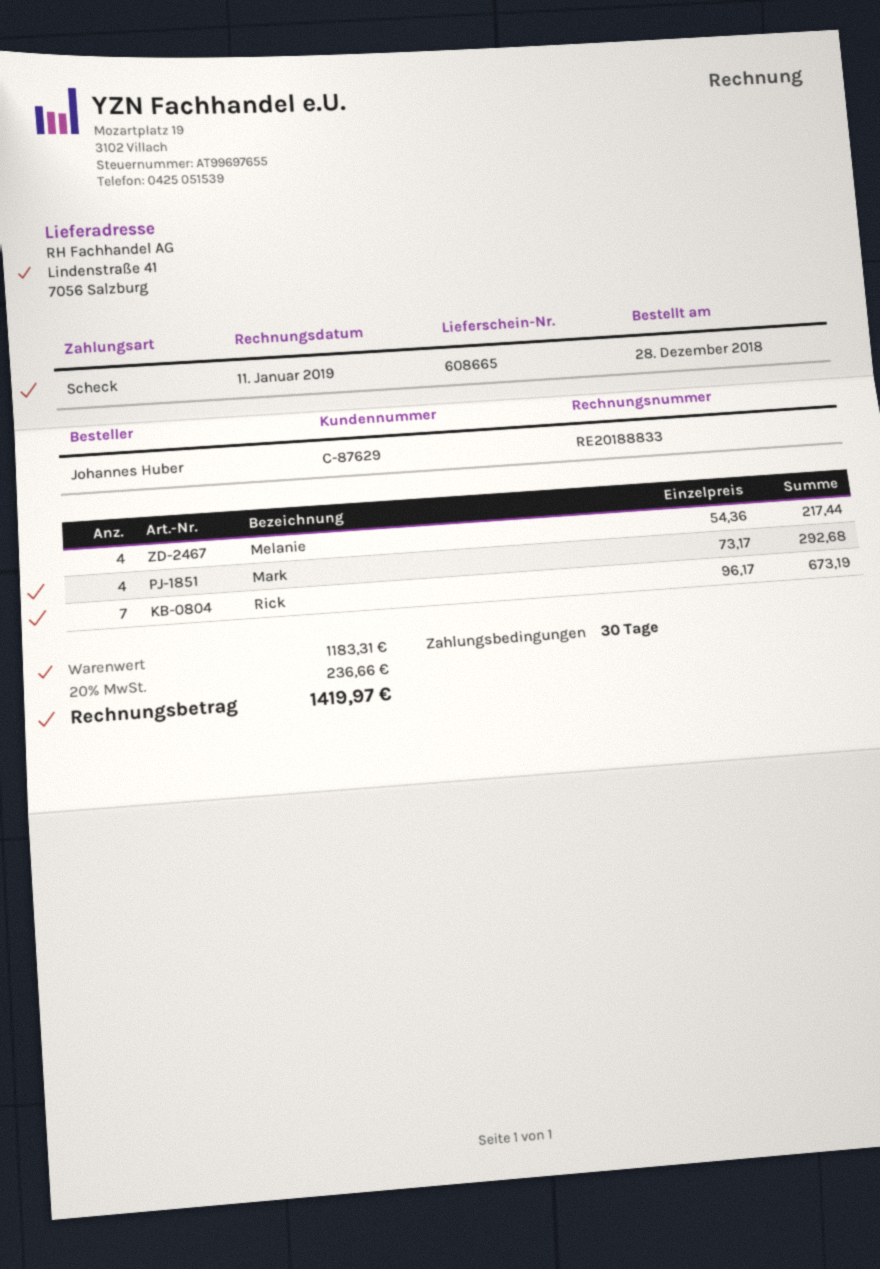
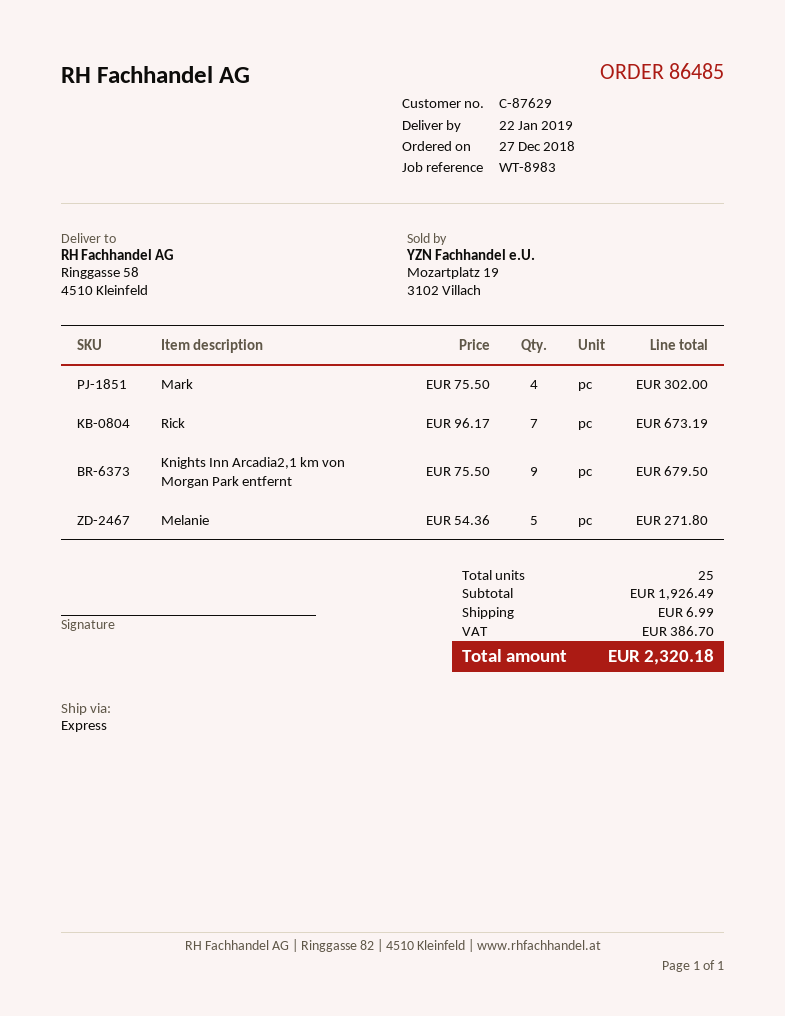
order date: 2018-12-28 -> 2018-12-27
ship to: Lindenstraße 41, 7056 Salzburg -> Ringgasse 58, 4510 Kleinfeld
Melanie: 4 x 54.36 = 217.44 -> 5 x 54.36 = 271.80
Mark: 4 x 73.17 = 292.68 -> 4 x 75.50 = 302.00
Knights Inn Arcadia2,1 km von Morgan Park entfernt: none -> 9 x 75.50 = 679.50
subtotal: 1183.31 -> 1926.49
shipping: none -> 6.99
tax: 236.66 -> 386.70
total: 1419.97 -> 2320.18

